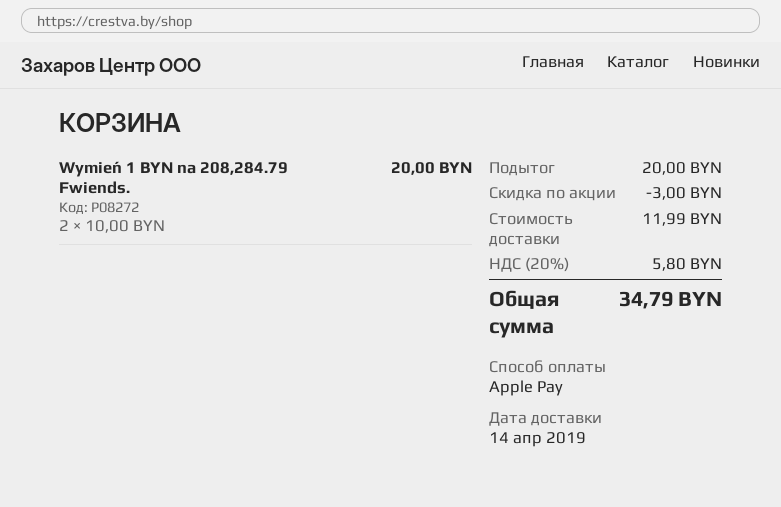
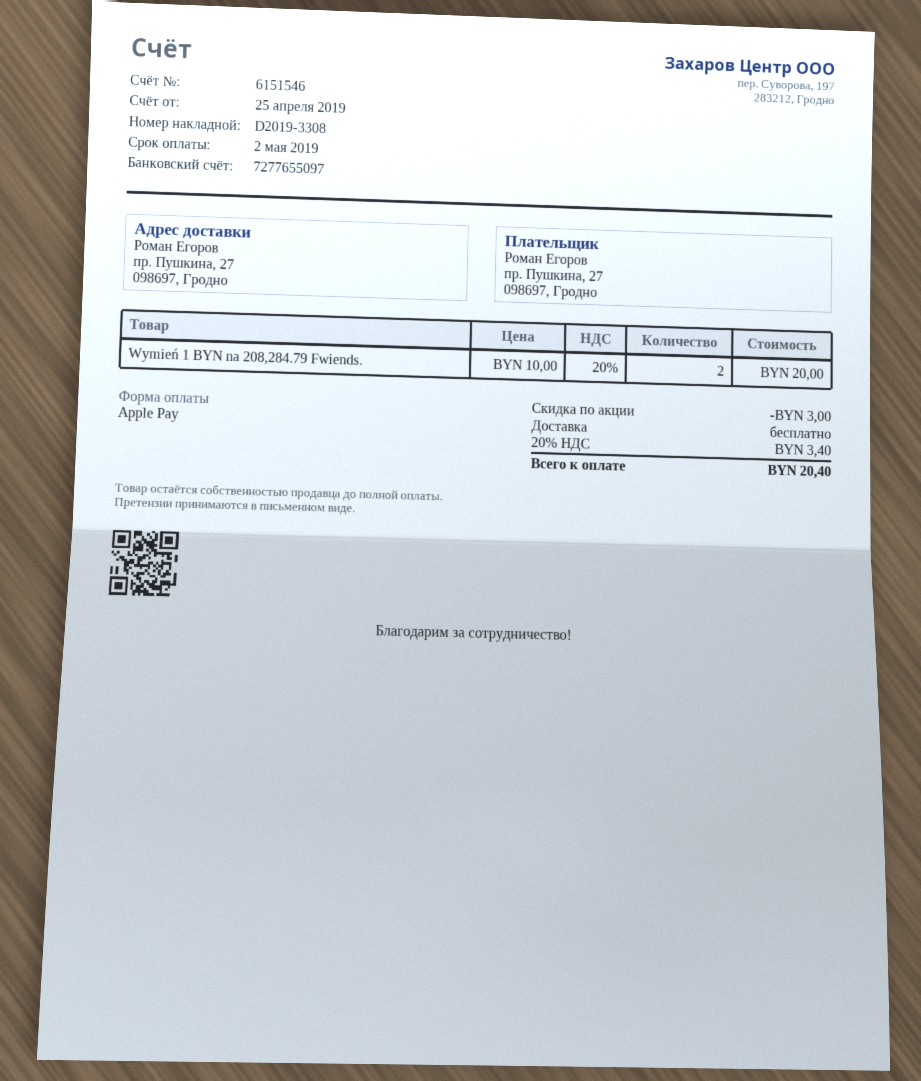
shipping: 11.99 -> 0.00
tax: 20% = 5.80 -> 20% = 3.40
total: 34.79 -> 20.40

